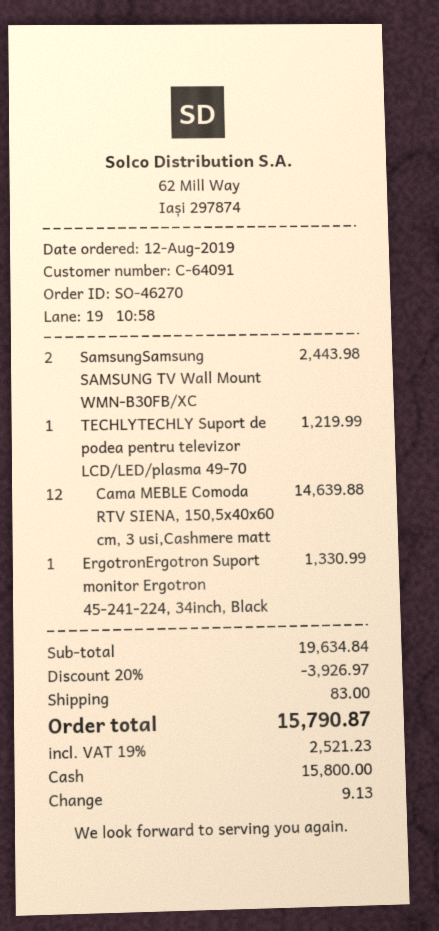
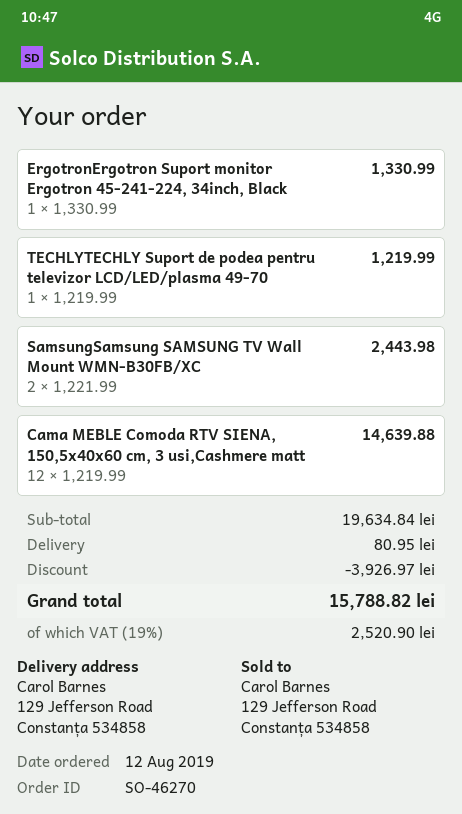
shipping: 83.00 -> 80.95
tax: 19% = 2521.23 -> 19% = 2520.90
total: 15790.87 -> 15788.82

